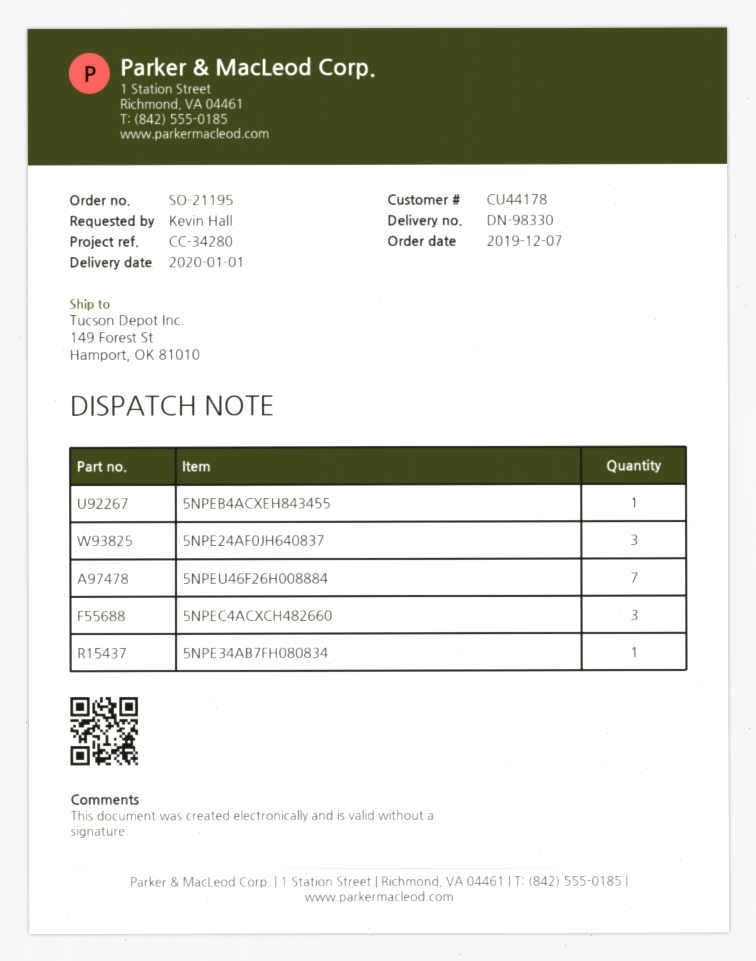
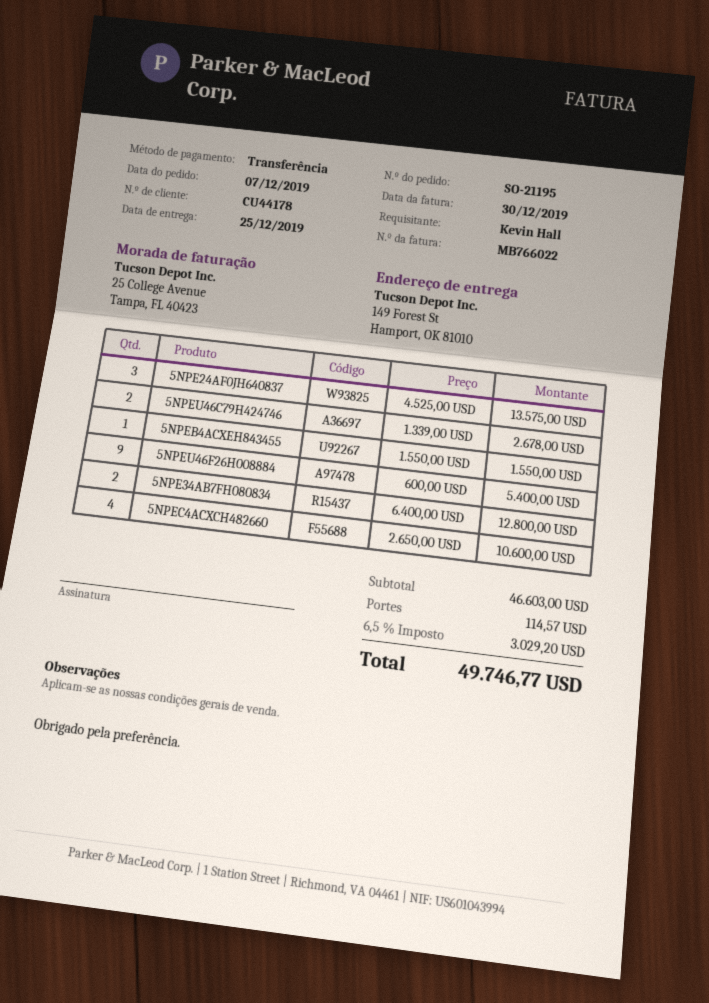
delivery date: 2020-01-01 -> 2019-12-25
5NPEU46F26H008884: 7 -> 9
5NPEC4ACXCH482660: 3 -> 4
5NPE34AB7FH080834: 1 -> 2
5NPEU46C79H424746: none -> 2

